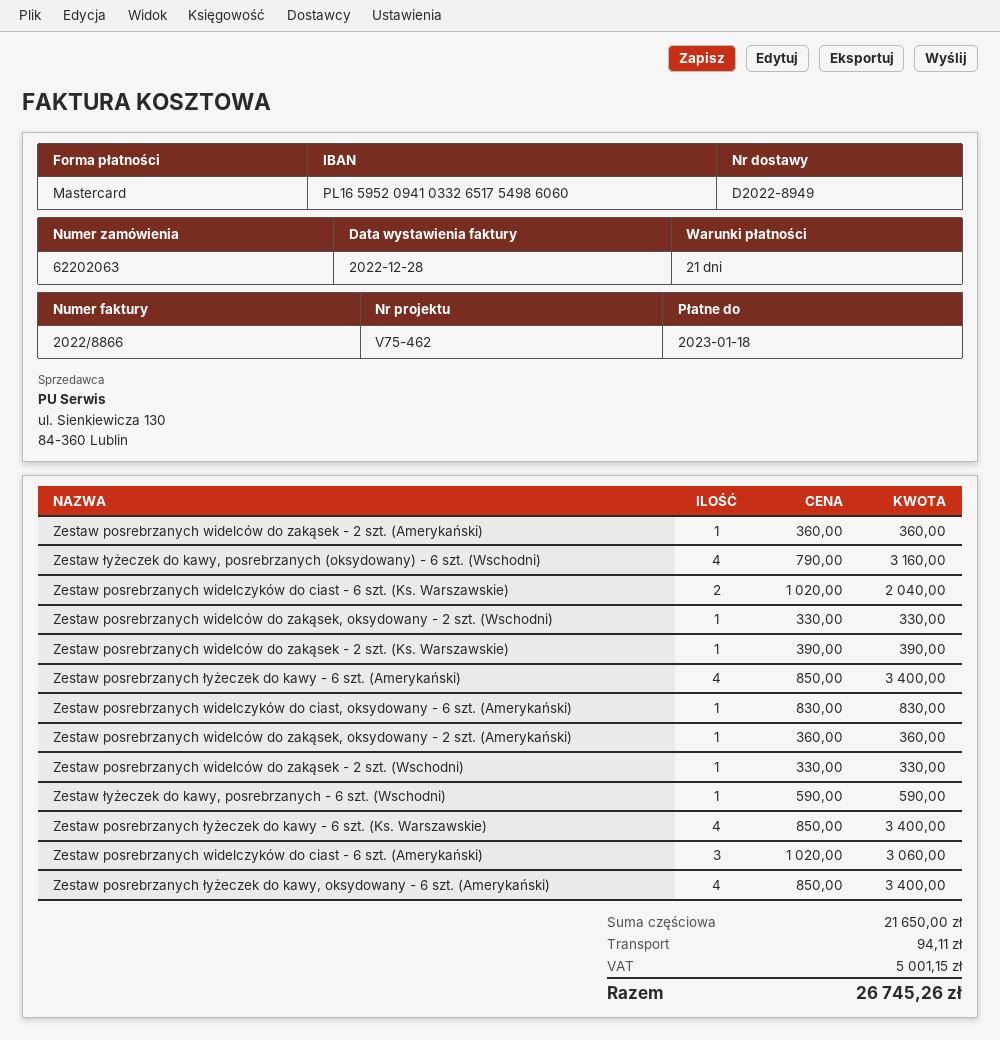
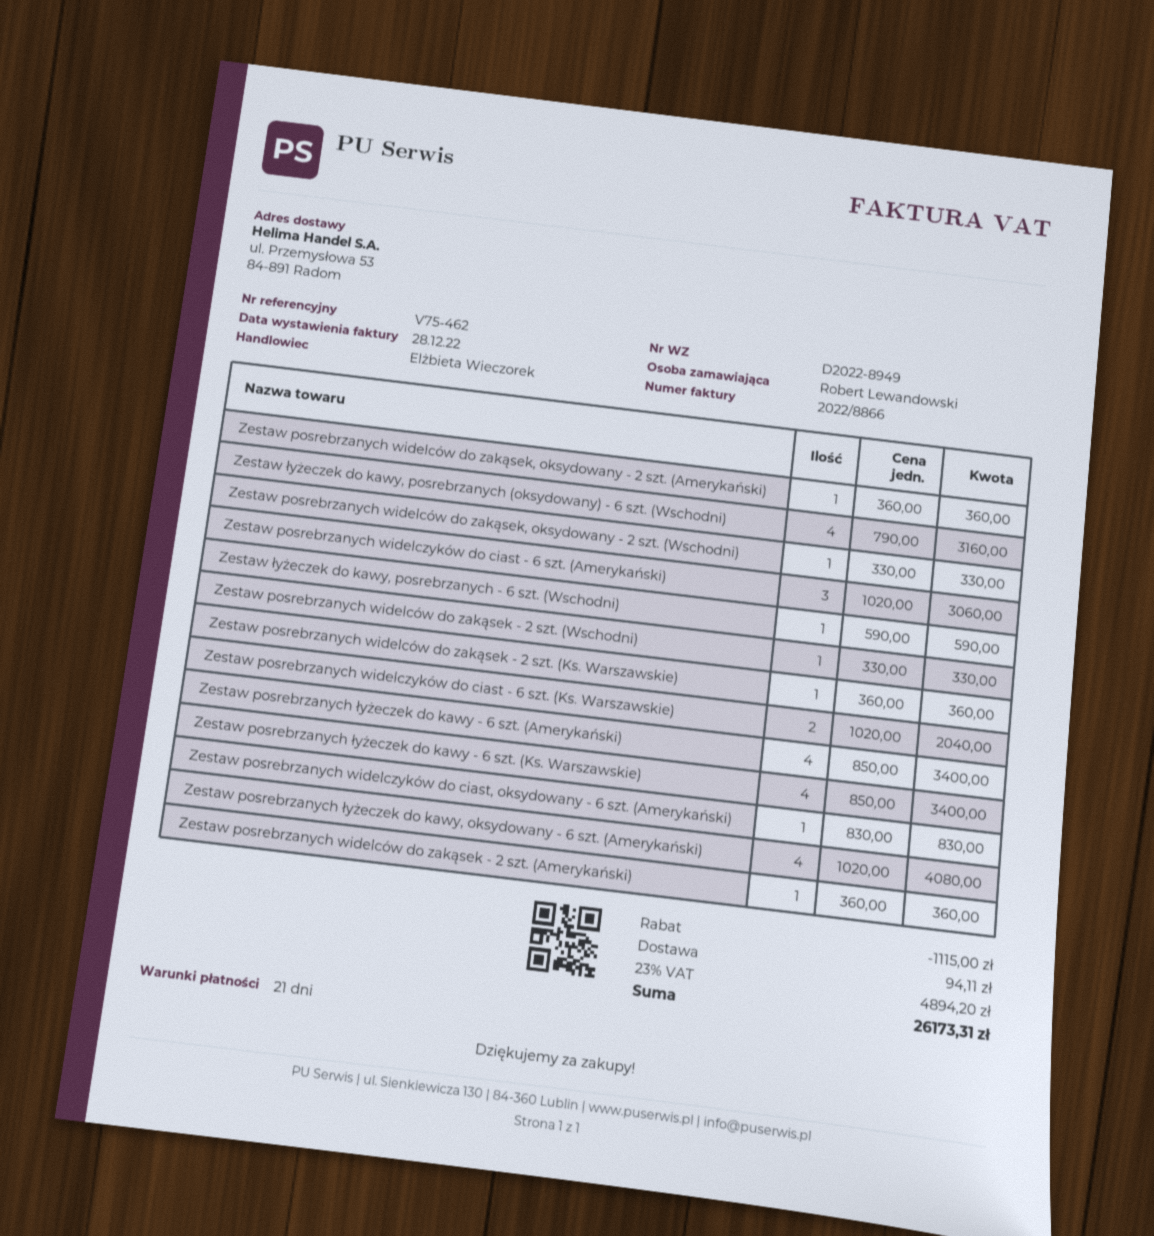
Zestaw posrebrzanych widelców do zakąsek - 2 szt. (Ks. Warszawskie): 1 x 390.00 = 390.00 -> 1 x 360.00 = 360.00
Zestaw posrebrzanych łyżeczek do kawy, oksydowany - 6 szt. (Amerykański): 4 x 850.00 = 3400.00 -> 4 x 1020.00 = 4080.00
discount: none -> 1115.00
tax: 5001.15 -> 4894.20
total: 26745.26 -> 26173.31

